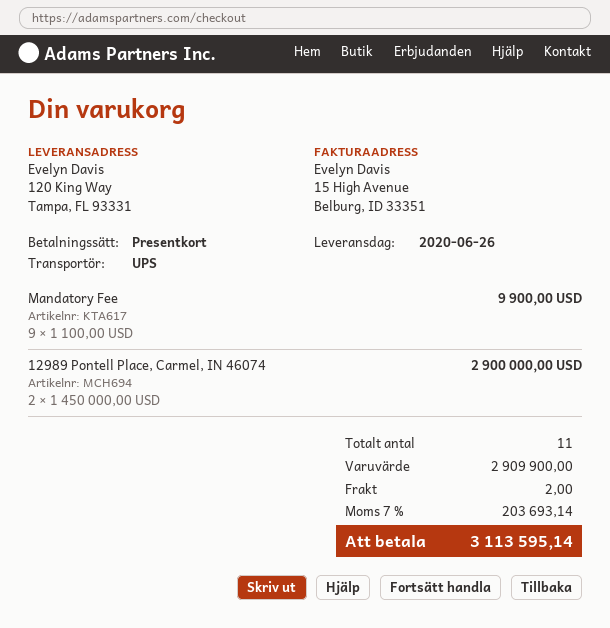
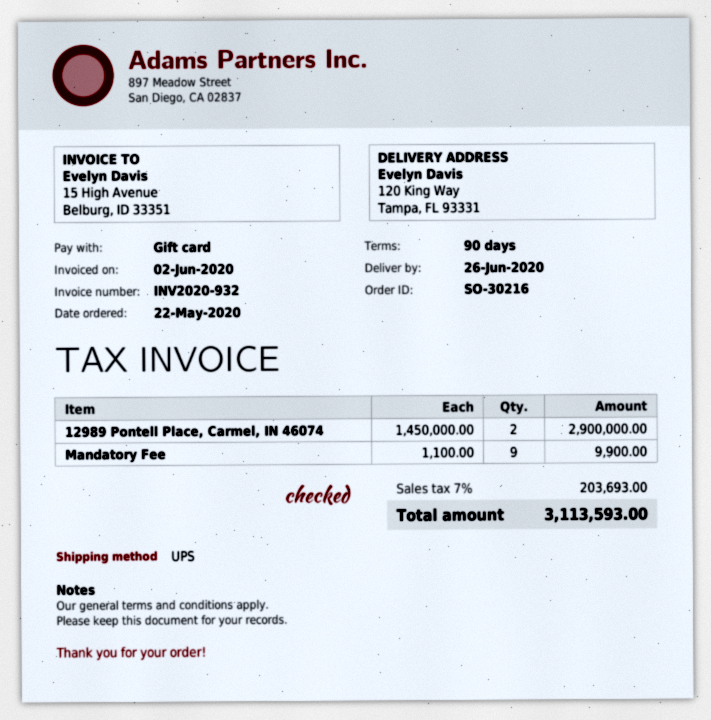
shipping: 2.00 -> none
tax: 7% = 203693.14 -> 7% = 203693.00
total: 3113595.14 -> 3113593.00

